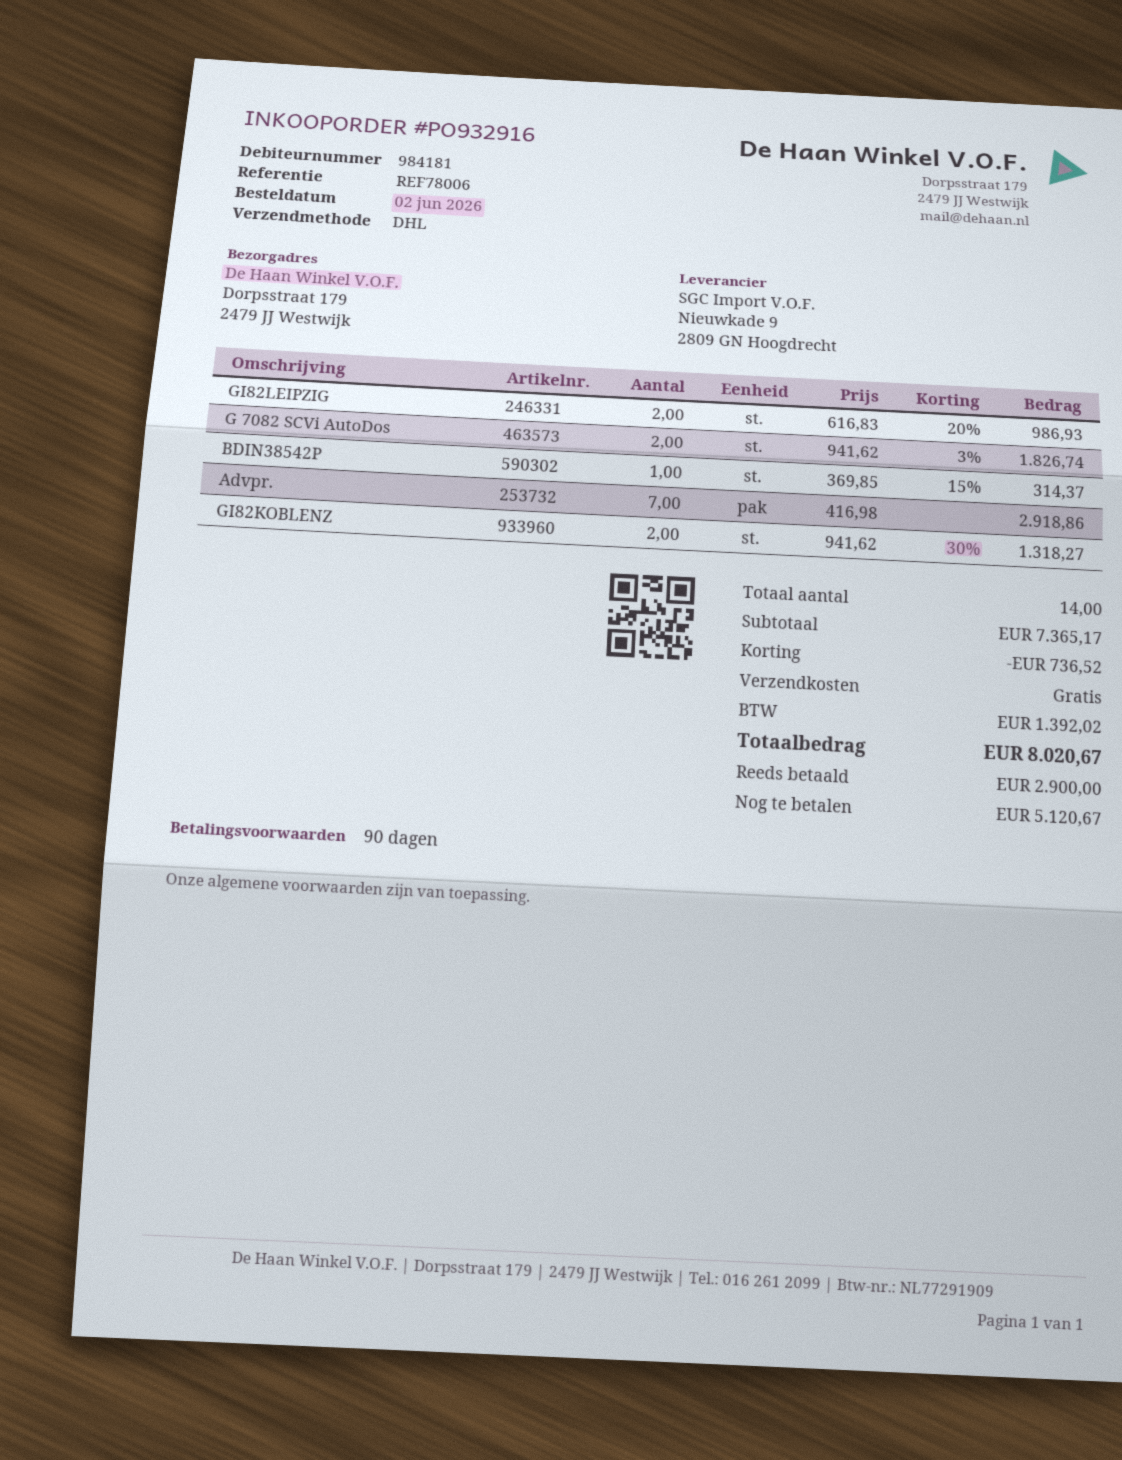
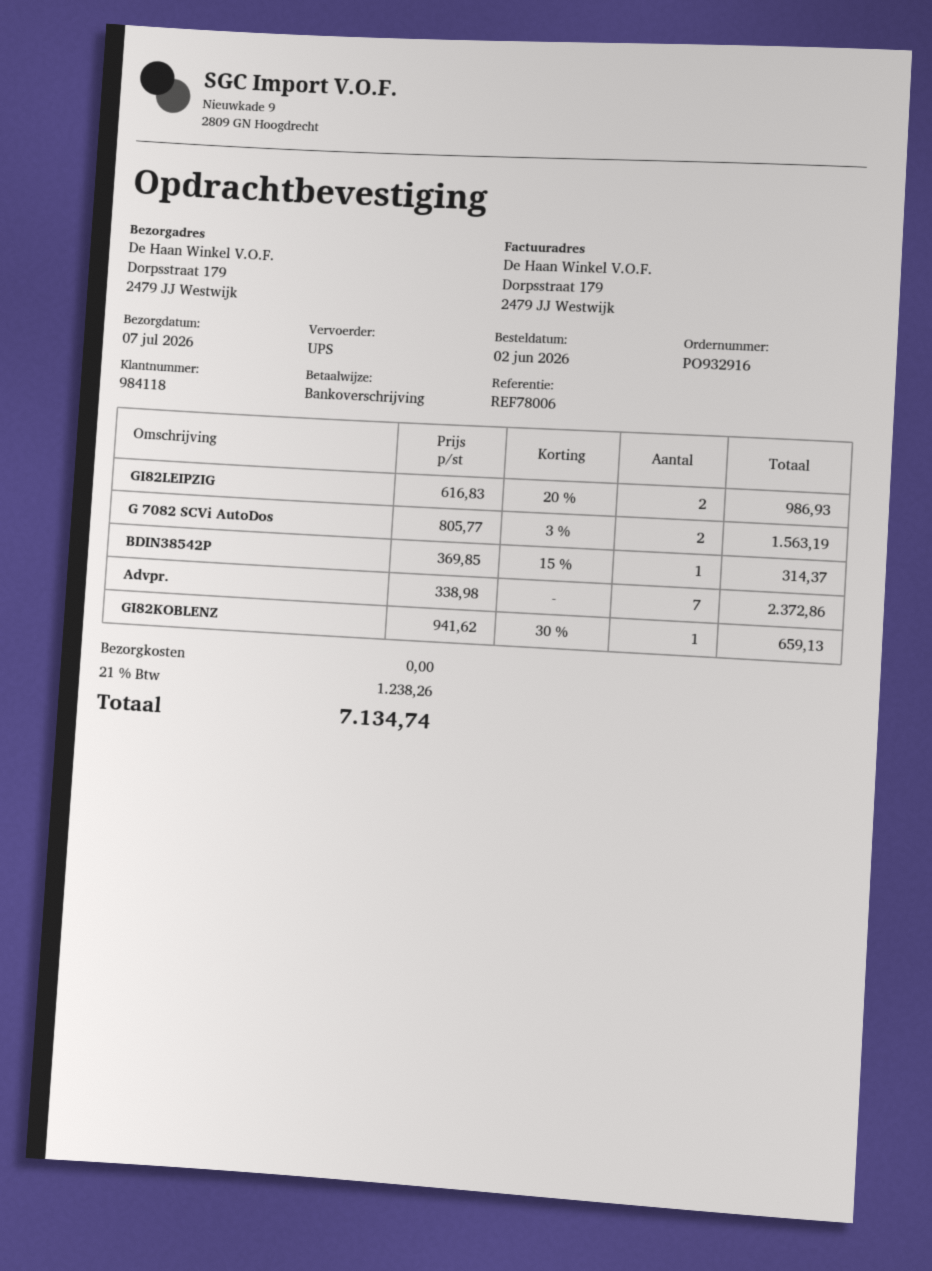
customer number: 984181 -> 984118
shipping method: DHL -> UPS
G 7082 SCVi AutoDos: 2 x 941.62 - 3% = 1826.74 -> 2 x 805.77 - 3% = 1563.19
Advpr.: 7 x 416.98 = 2918.86 -> 7 x 338.98 = 2372.86
GI82KOBLENZ: 2 x 941.62 - 30% = 1318.27 -> 1 x 941.62 - 30% = 659.13
discount: 736.52 -> none
tax: 1392.02 -> 1238.26
total: 8020.67 -> 7134.74

